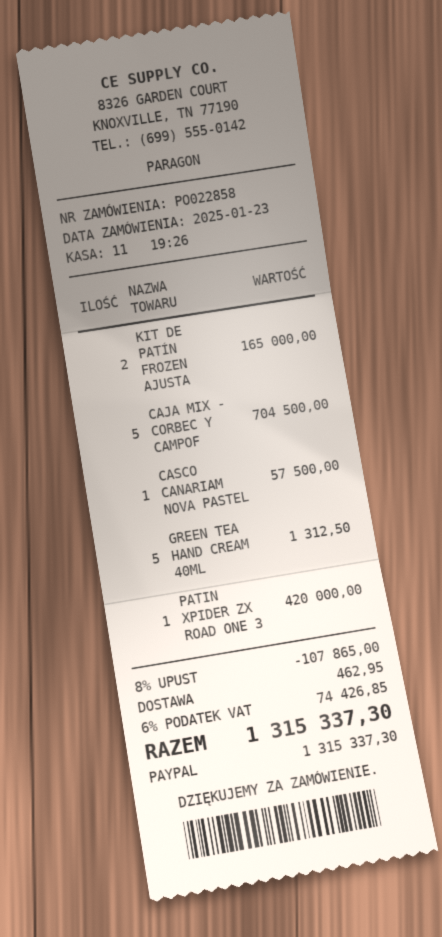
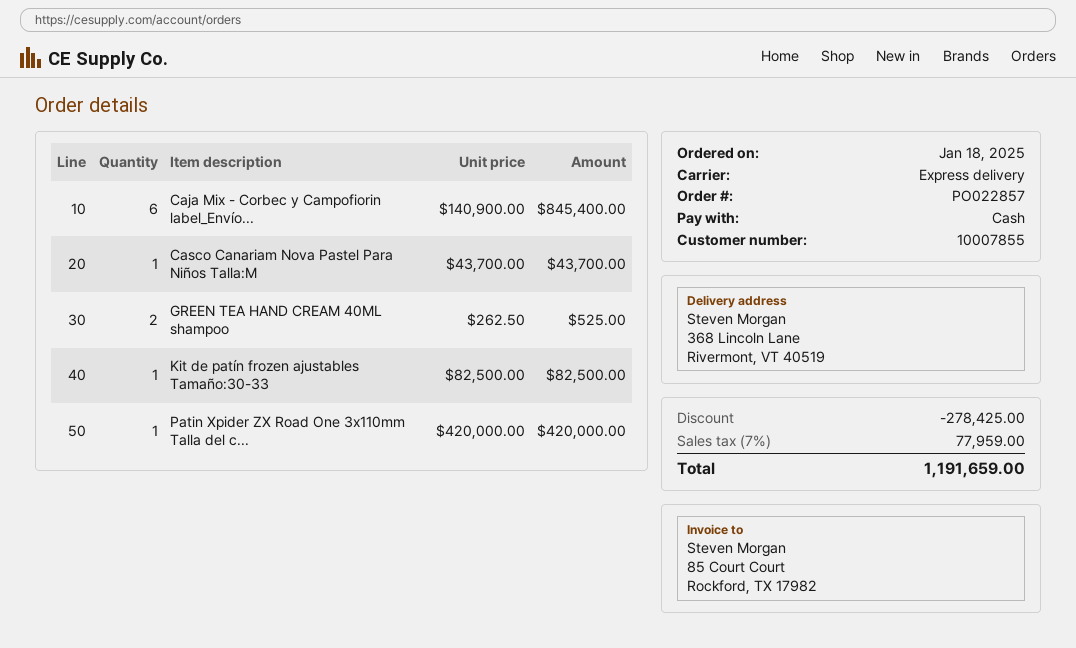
order number: PO022858 -> PO022857
order date: 2025-01-23 -> 2025-01-18
payment method: PayPal -> cash
KIT DE PATÍN FROZEN AJUSTA: 2 for 165000.00 -> 1 for 82500.00
CAJA MIX - CORBEC Y CAMPOF: 5 for 704500.00 -> 6 for 845400.00
CASCO CANARIAM NOVA PASTEL: 1 for 57500.00 -> 1 for 43700.00
GREEN TEA HAND CREAM 40ML: 5 for 1312.50 -> 2 for 525.00
discount: 107865.00 -> 278425.00
shipping: 462.95 -> none
tax: 6% = 74426.85 -> 7% = 77959.00
total: 1315337.30 -> 1191659.00

